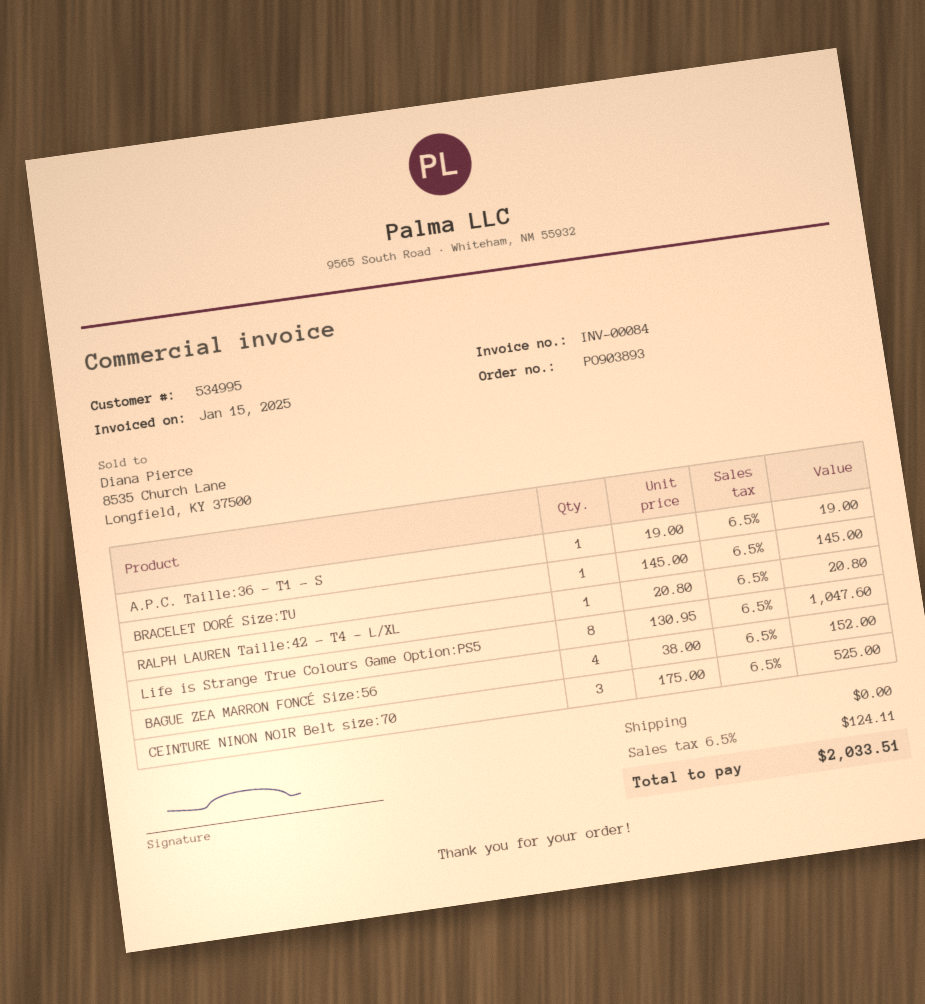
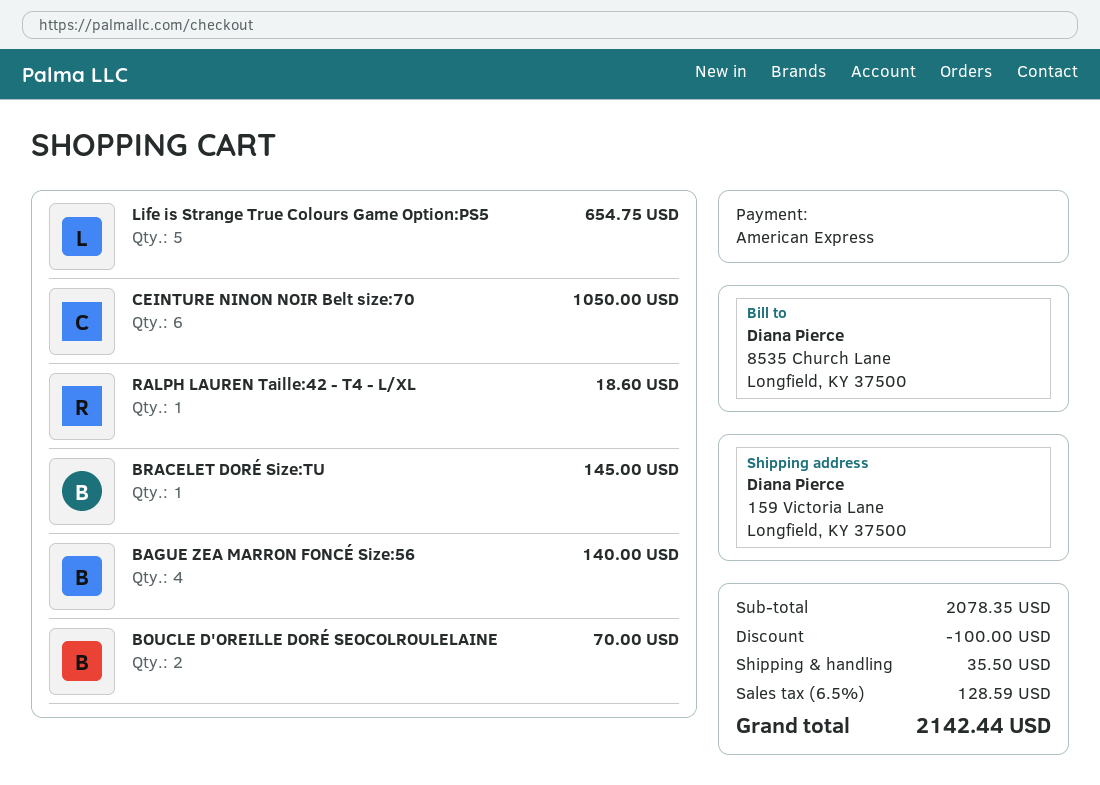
A.P.C. Taille:36 - T1 - S: 1 for 19.00 -> none
RALPH LAUREN Taille:42 - T4 - L/XL: 1 for 20.80 -> 1 for 18.60
Life is Strange True Colours Game Option:PS5: 8 for 1047.60 -> 5 for 654.75
BAGUE ZEA MARRON FONCÉ Size:56: 4 for 152.00 -> 4 for 140.00
CEINTURE NINON NOIR Belt size:70: 3 for 525.00 -> 6 for 1050.00
BOUCLE D'OREILLE DORÉ SEOCOLROULELAINE: none -> 2 for 70.00
discount: none -> 100.00
shipping: 0.00 -> 35.50
tax: 6.5% = 124.11 -> 6.5% = 128.59
total: 2033.51 -> 2142.44

